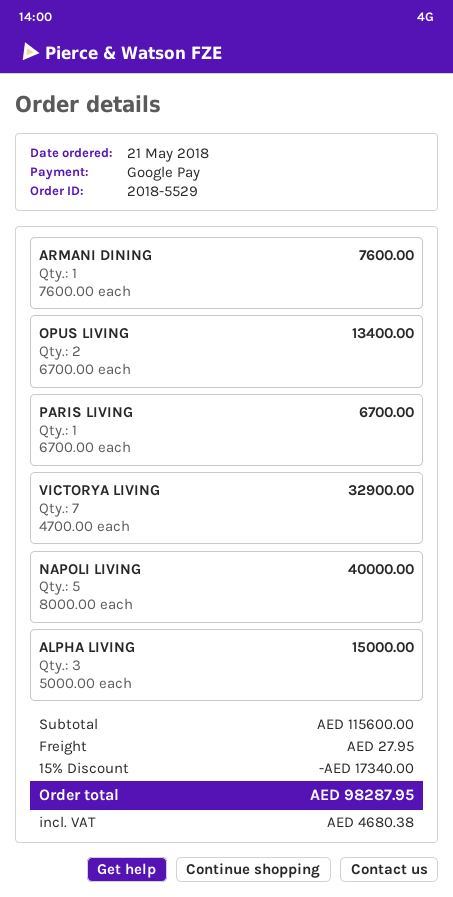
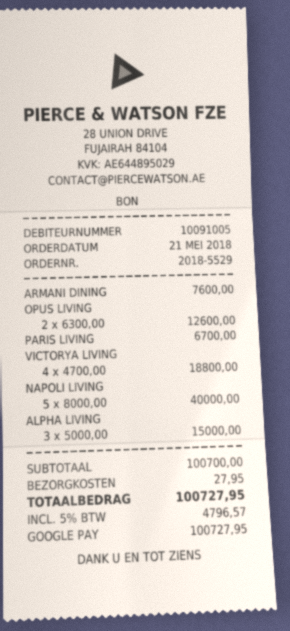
OPUS LIVING: 2 x 6700.00 = 13400.00 -> 2 x 6300.00 = 12600.00
VICTORYA LIVING: 7 x 4700.00 = 32900.00 -> 4 x 4700.00 = 18800.00
subtotal: 115600.00 -> 100700.00
discount: 15% = 17340.00 -> none
tax: 4680.38 -> 4796.57
total: 98287.95 -> 100727.95

